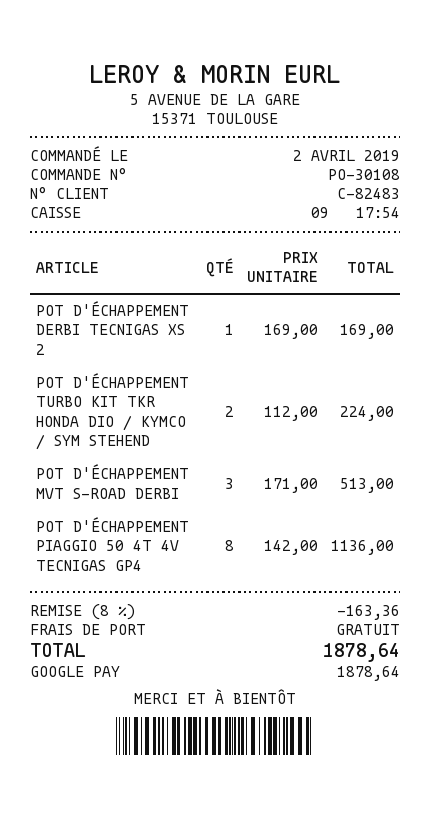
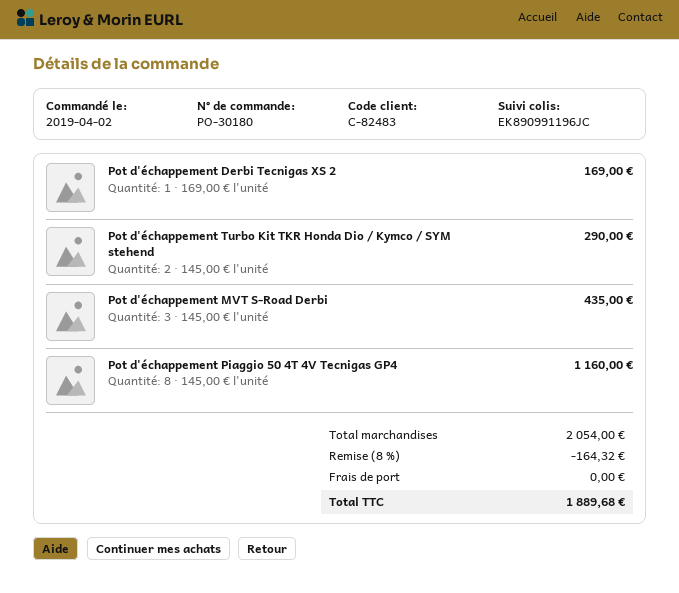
order number: PO-30108 -> PO-30180
POT D'ÉCHAPPEMENT TURBO KIT TKR HONDA DIO / KYMCO / SYM STEHEND: 2 x 112.00 = 224.00 -> 2 x 145.00 = 290.00
POT D'ÉCHAPPEMENT MVT S-ROAD DERBI: 3 x 171.00 = 513.00 -> 3 x 145.00 = 435.00
POT D'ÉCHAPPEMENT PIAGGIO 50 4T 4V TECNIGAS GP4: 8 x 142.00 = 1136.00 -> 8 x 145.00 = 1160.00
discount: 8% = 163.36 -> 8% = 164.32
total: 1878.64 -> 1889.68

